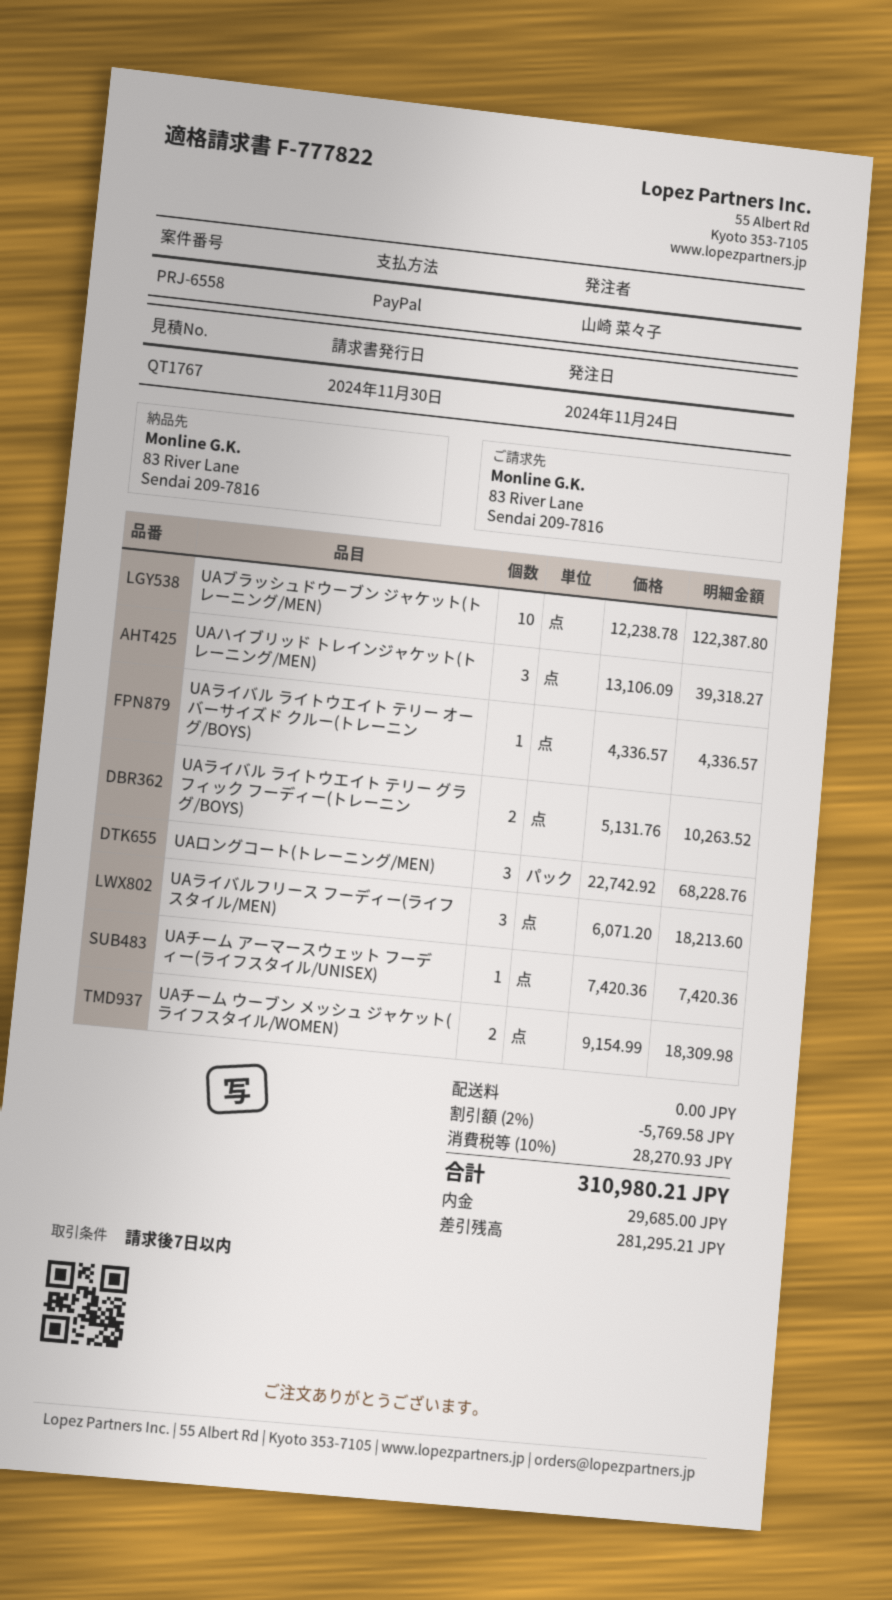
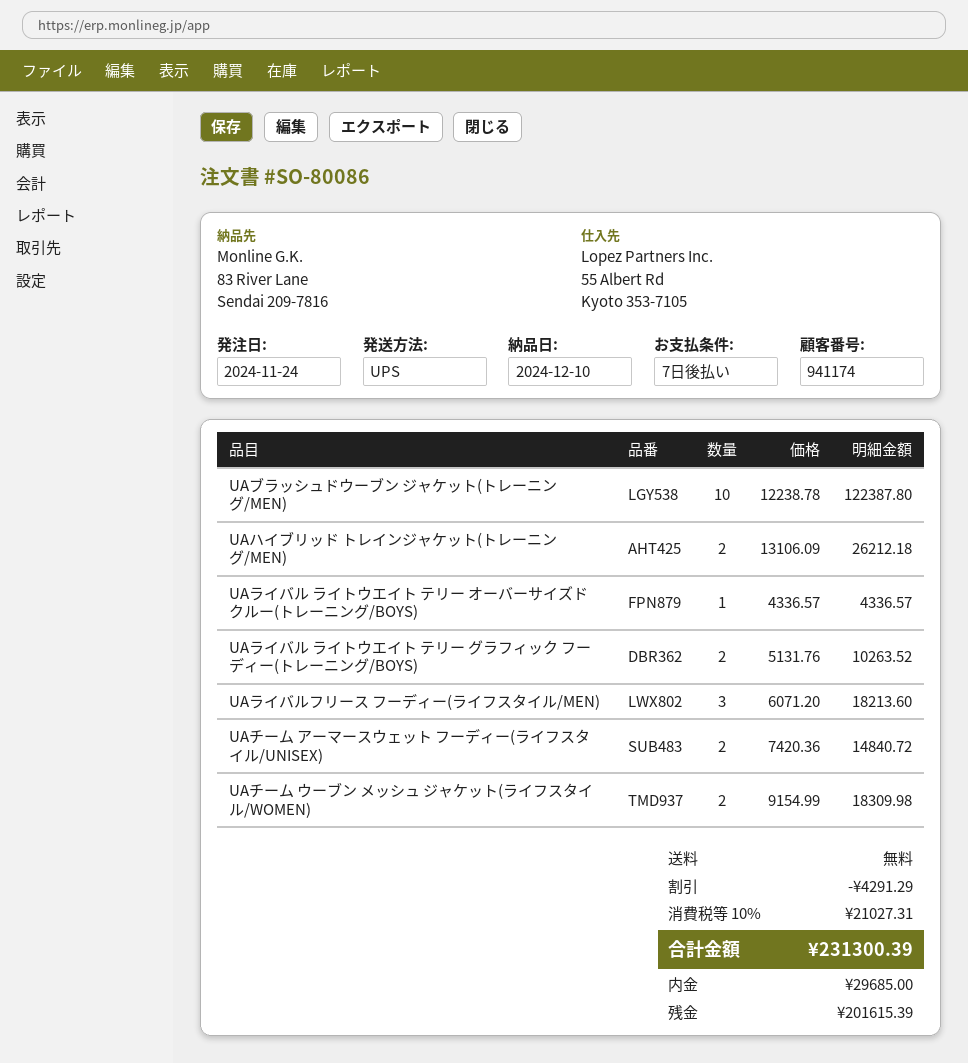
UAハイブリッド トレインジャケット(トレーニング/MEN): 3 x 13106.09 = 39318.27 -> 2 x 13106.09 = 26212.18
UAロングコート(トレーニング/MEN): 3 x 22742.92 = 68228.76 -> none
UAチーム アーマースウェット フーディー(ライフスタイル/UNISEX): 1 x 7420.36 = 7420.36 -> 2 x 7420.36 = 14840.72
discount: 5769.58 -> 4291.29
tax: 10% = 28270.93 -> 10% = 21027.31
total: 310980.21 -> 231300.39
balance: 281295.21 -> 201615.39

